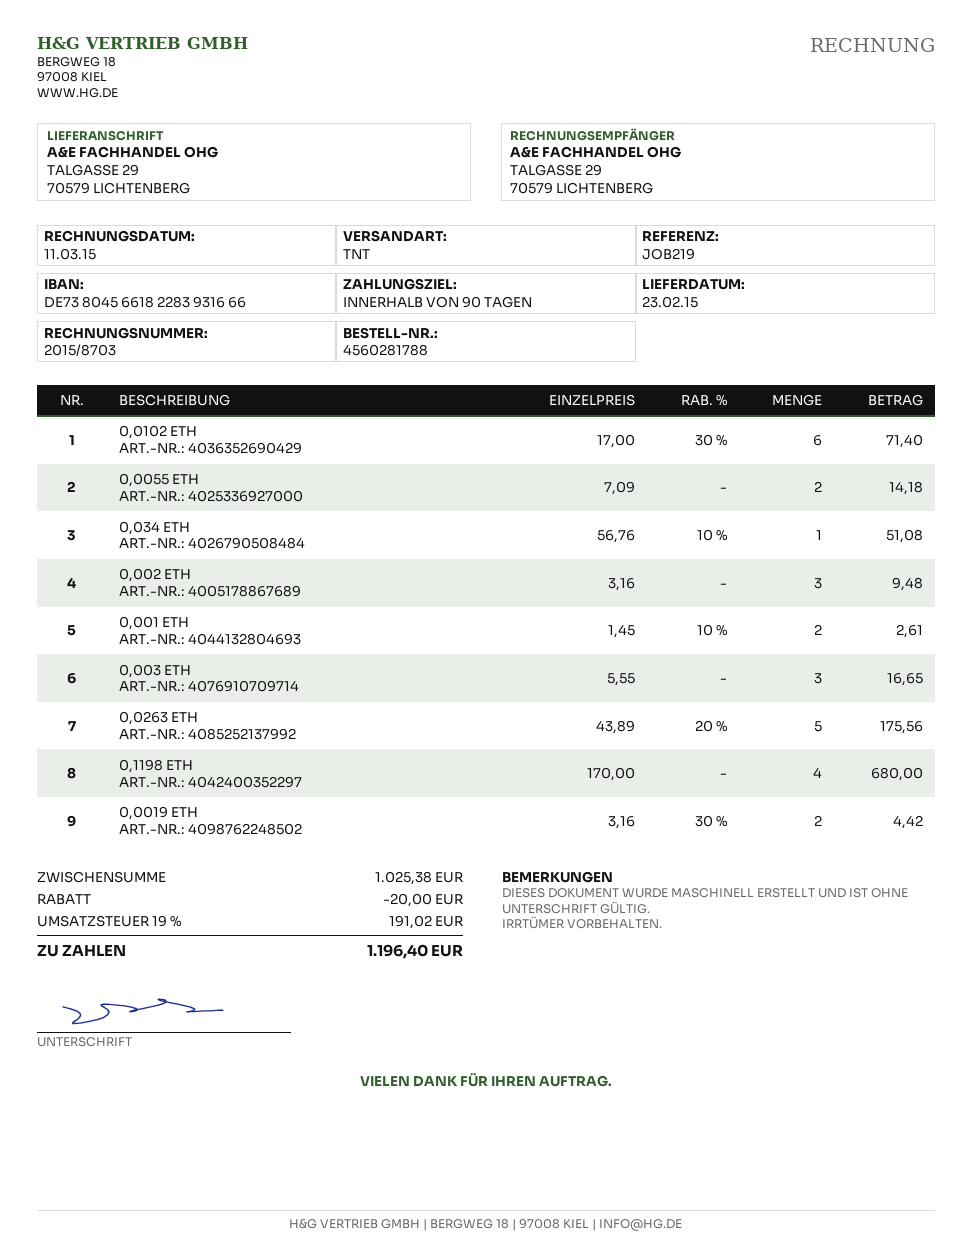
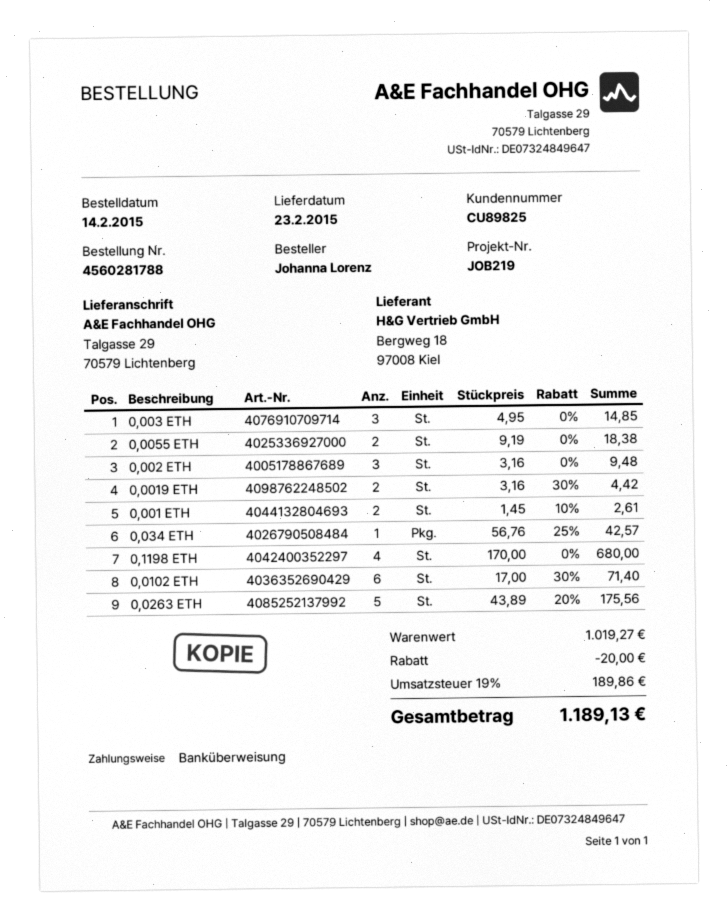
0,0055 ETH: 2 x 7.09 = 14.18 -> 2 x 9.19 = 18.38
0,034 ETH: 1 x 56.76 - 10% = 51.08 -> 1 x 56.76 - 25% = 42.57
0,003 ETH: 3 x 5.55 = 16.65 -> 3 x 4.95 = 14.85
subtotal: 1025.38 -> 1019.27
tax: 19% = 191.02 -> 19% = 189.86
total: 1196.40 -> 1189.13

